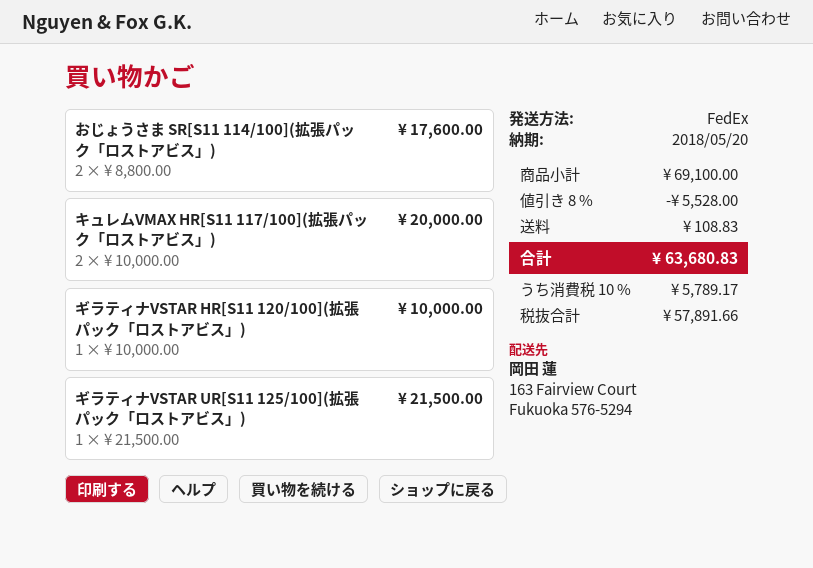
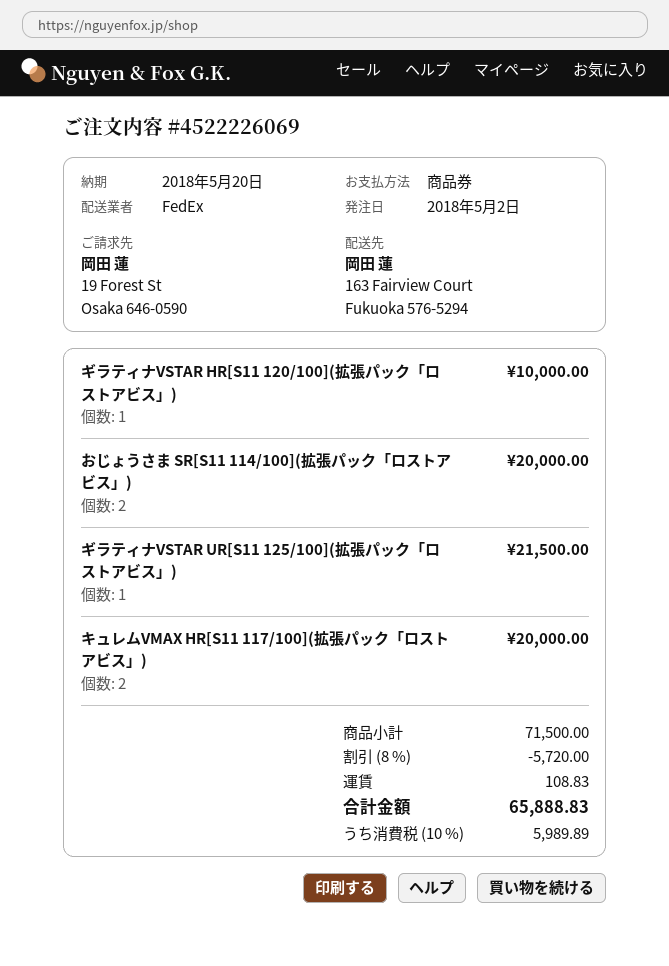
おじょうさま SR[S11 114/100](拡張パック「ロストアビス」): 2 for 17600.00 -> 2 for 20000.00
subtotal: 69100.00 -> 71500.00
discount: 8% = 5528.00 -> 8% = 5720.00
tax: 10% = 5789.17 -> 10% = 5989.89
total: 63680.83 -> 65888.83

